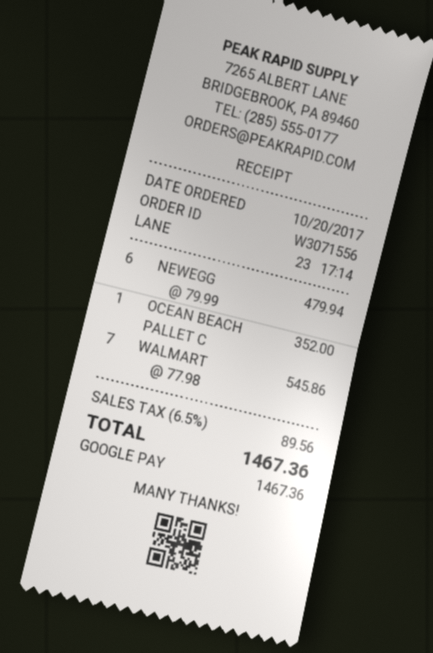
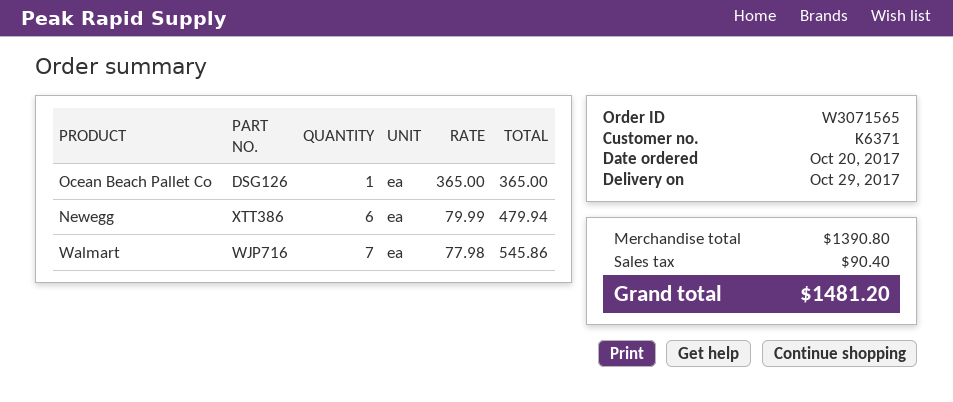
order number: W3071556 -> W3071565
OCEAN BEACH PALLET C: 1 x 352.00 = 352.00 -> 1 x 365.00 = 365.00
tax: 89.56 -> 90.40
total: 1467.36 -> 1481.20

